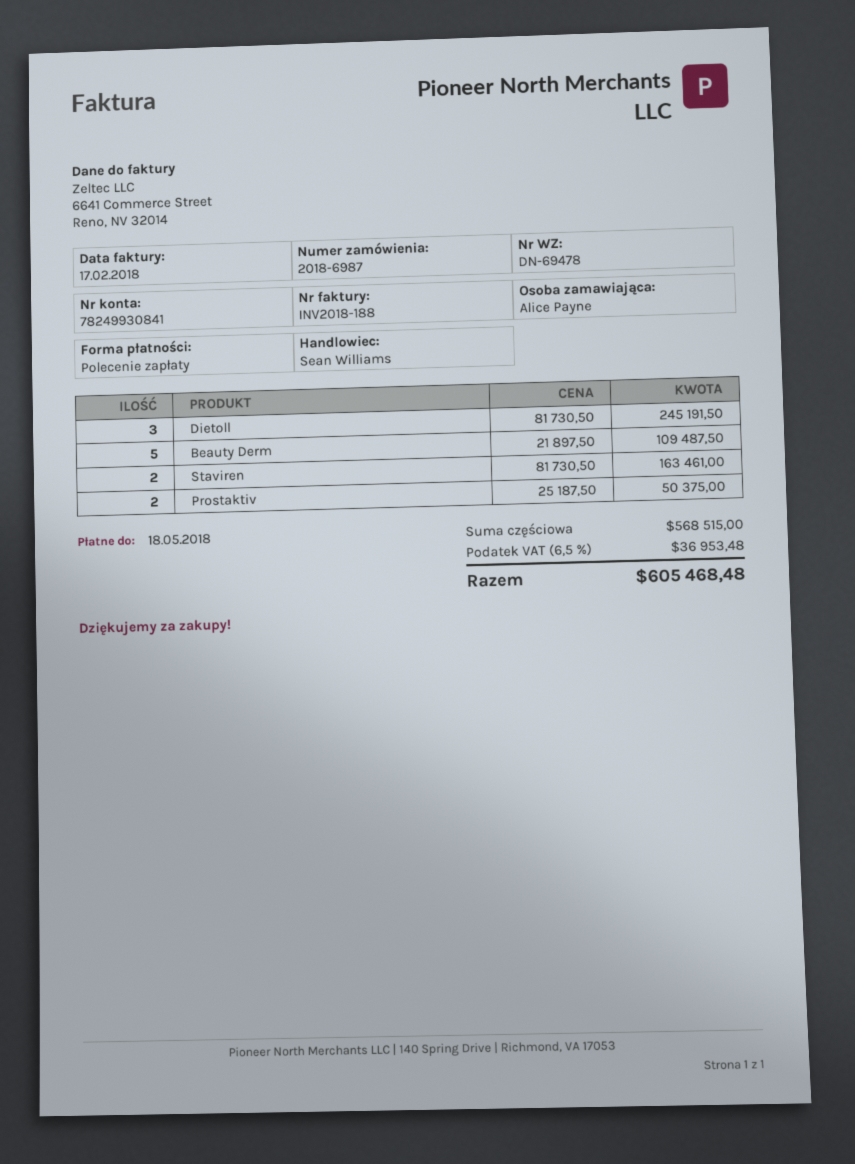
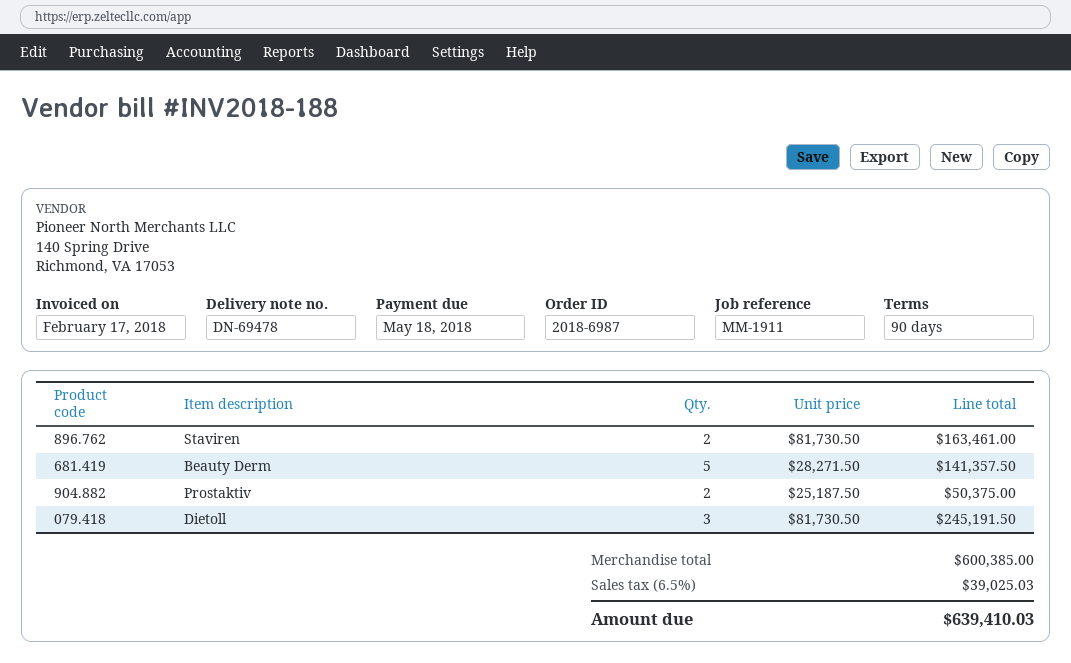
Beauty Derm: 5 x 21897.50 = 109487.50 -> 5 x 28271.50 = 141357.50
subtotal: 568515.00 -> 600385.00
tax: 6.5% = 36953.48 -> 6.5% = 39025.03
total: 605468.48 -> 639410.03

